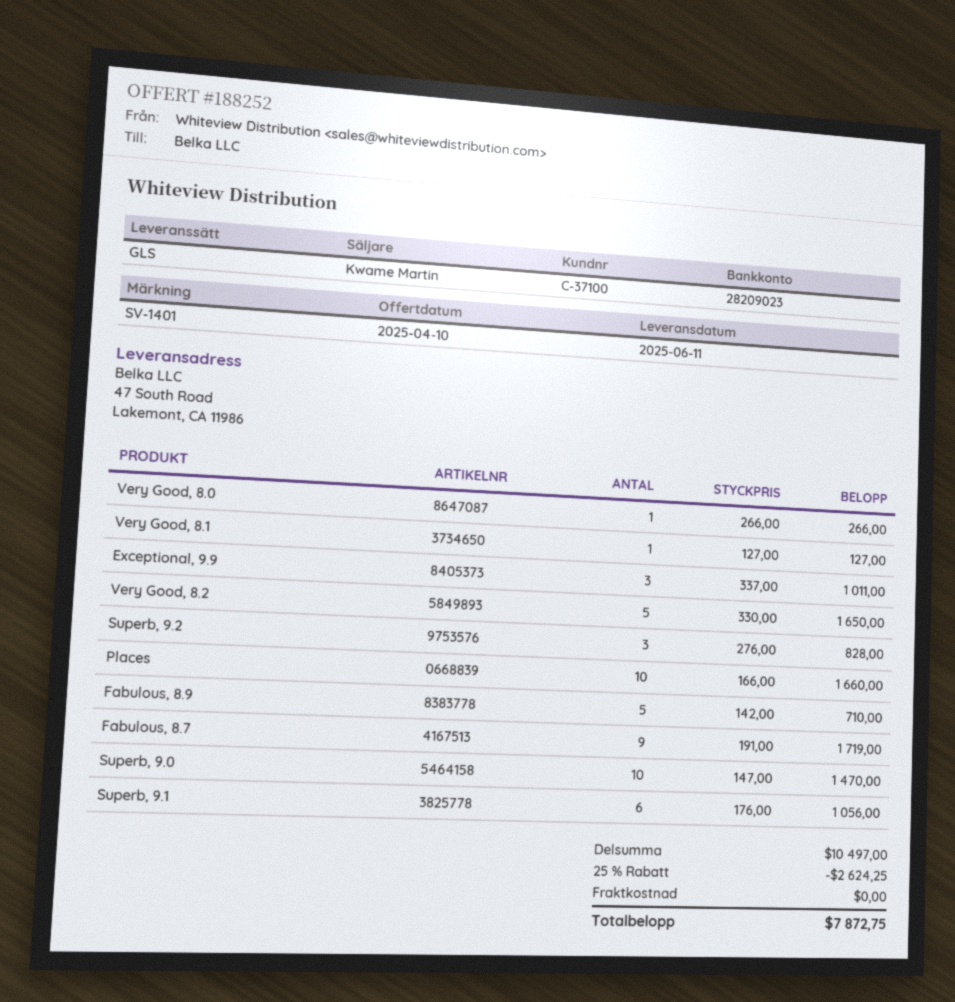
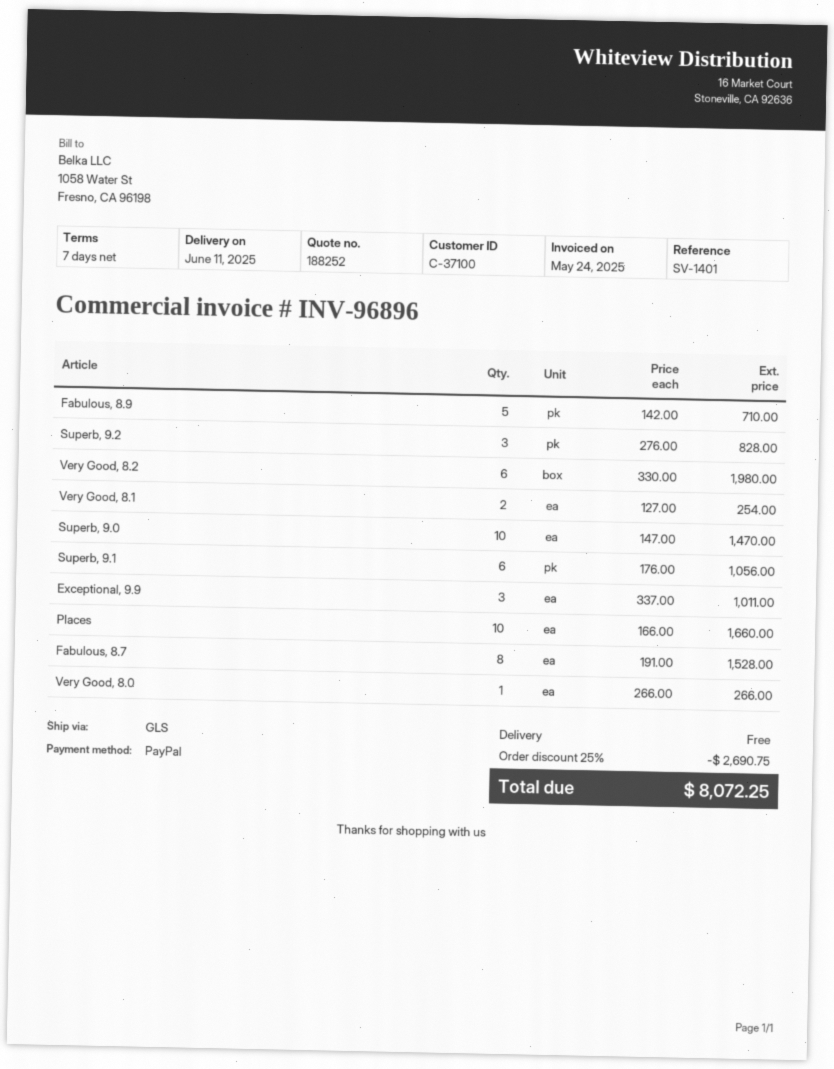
Very Good, 8.1: 1 x 127.00 = 127.00 -> 2 x 127.00 = 254.00
Very Good, 8.2: 5 x 330.00 = 1650.00 -> 6 x 330.00 = 1980.00
Fabulous, 8.7: 9 x 191.00 = 1719.00 -> 8 x 191.00 = 1528.00
discount: 25% = 2624.25 -> 25% = 2690.75
total: 7872.75 -> 8072.25

